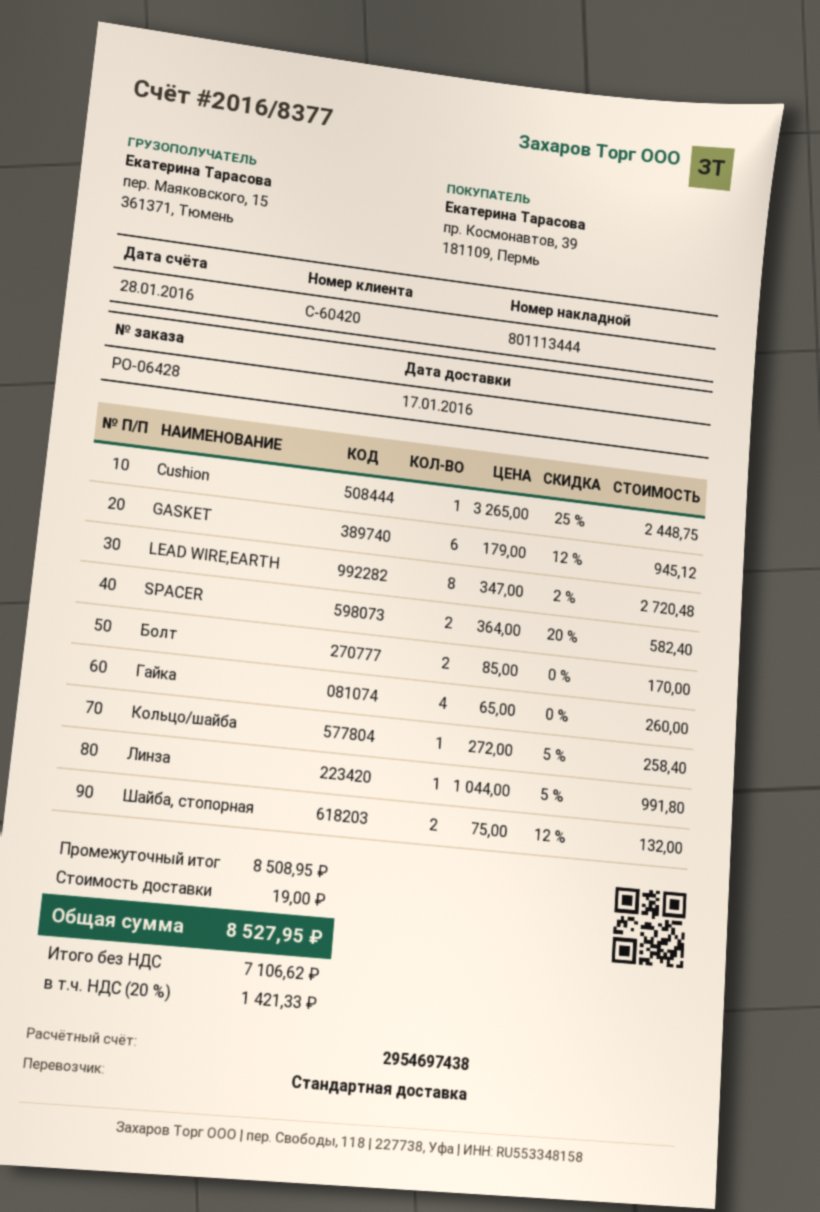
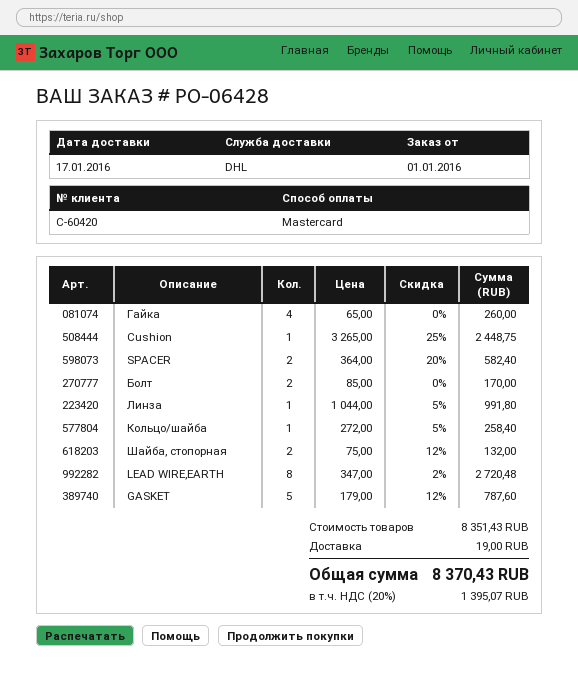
shipping method: standard -> DHL
GASKET: 6 x 179.00 - 12% = 945.12 -> 5 x 179.00 - 12% = 787.60
subtotal: 8508.95 -> 8351.43
tax: 20% = 1421.33 -> 20% = 1395.07
total: 8527.95 -> 8370.43

